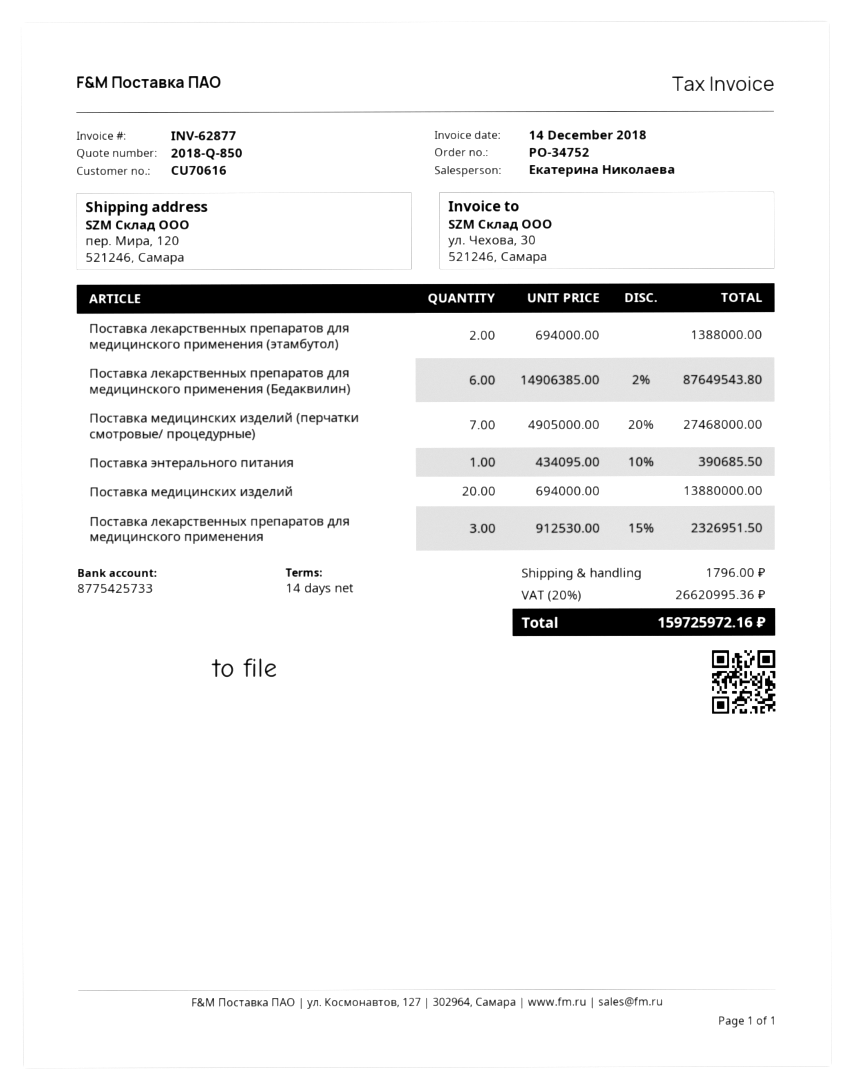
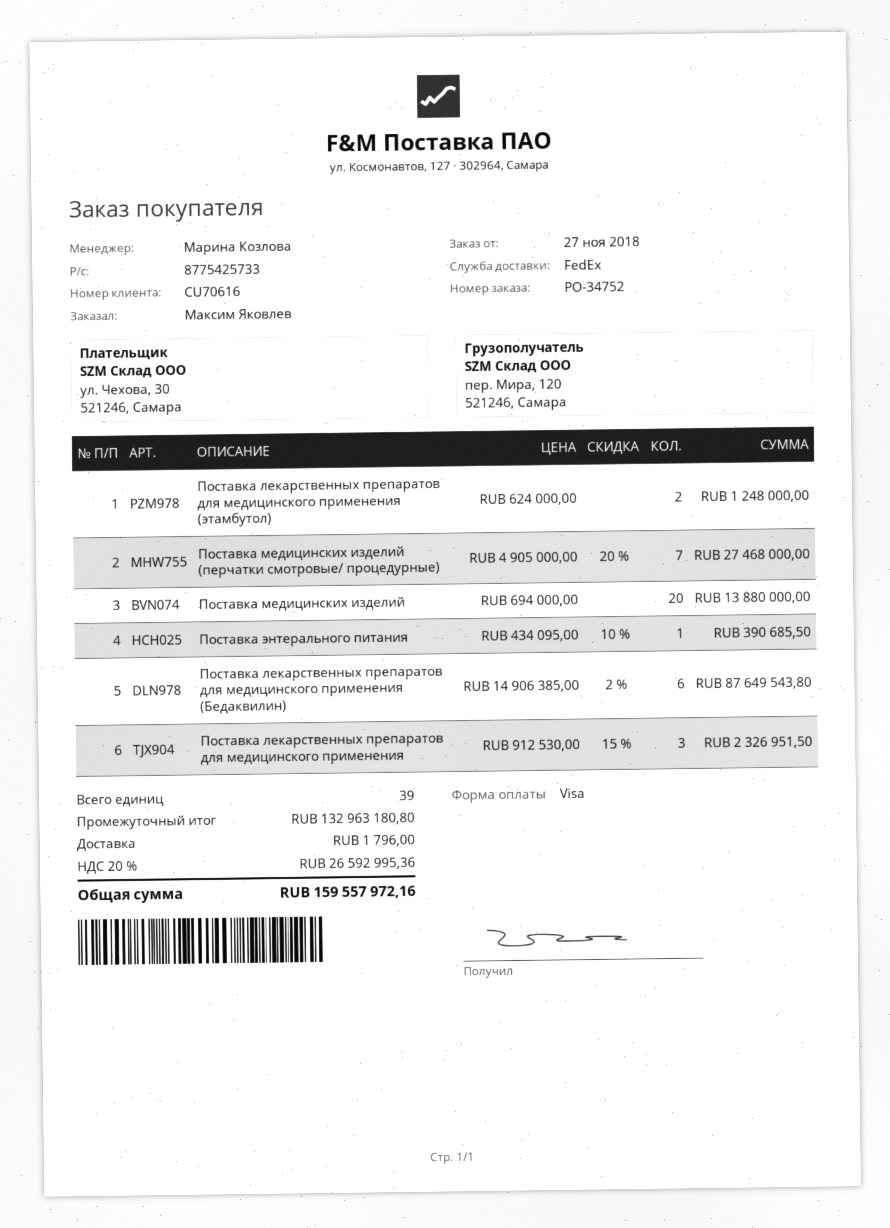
sales rep: Екатерина Николаева -> Марина Козлова
Поставка лекарственных препаратов для медицинского применения (этамбутол): 2 x 694000.00 = 1388000.00 -> 2 x 624000.00 = 1248000.00
tax: 20% = 26620995.36 -> 20% = 26592995.36
total: 159725972.16 -> 159557972.16

